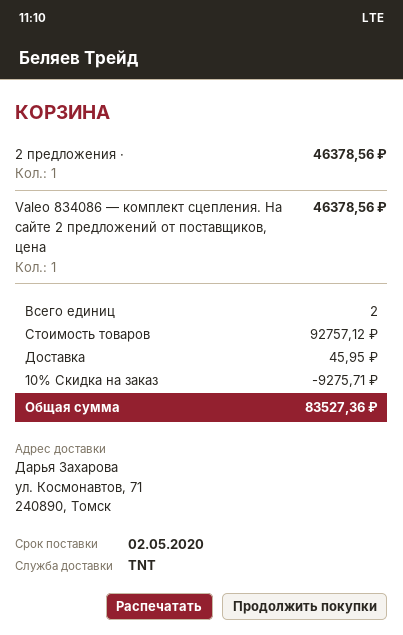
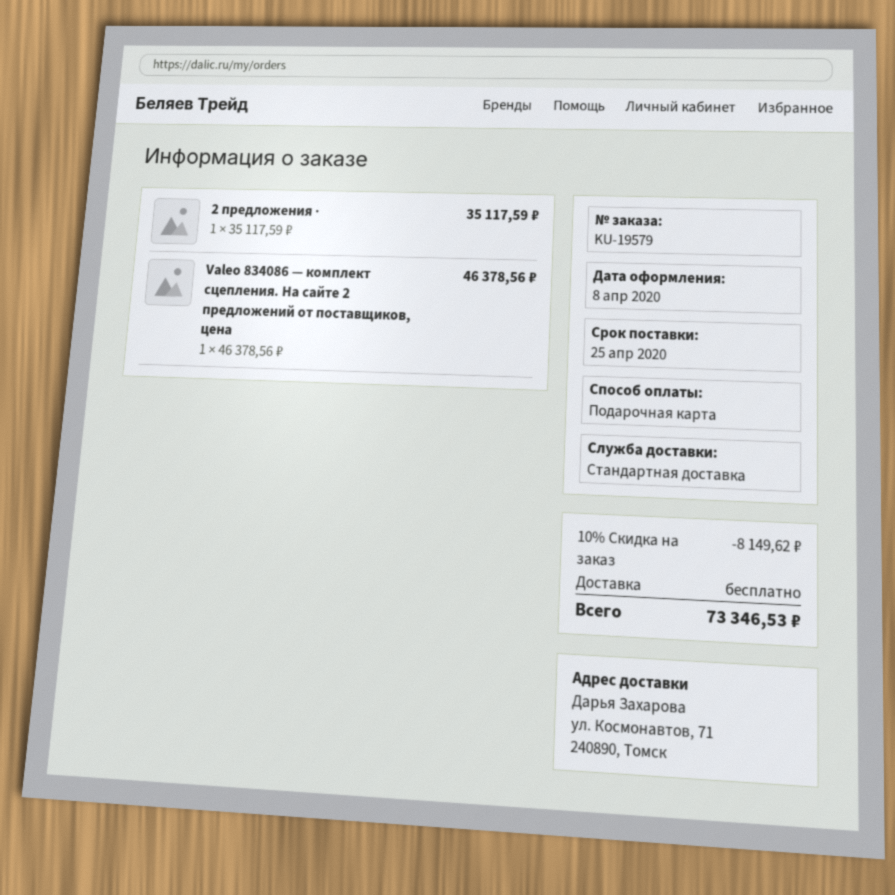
delivery date: 2020-05-02 -> 2020-04-25
shipping method: TNT -> standard
2 предложения ·: 1 for 46378.56 -> 1 for 35117.59
discount: 10% = 9275.71 -> 10% = 8149.62
shipping: 45.95 -> 0.00
total: 83527.36 -> 73346.53

